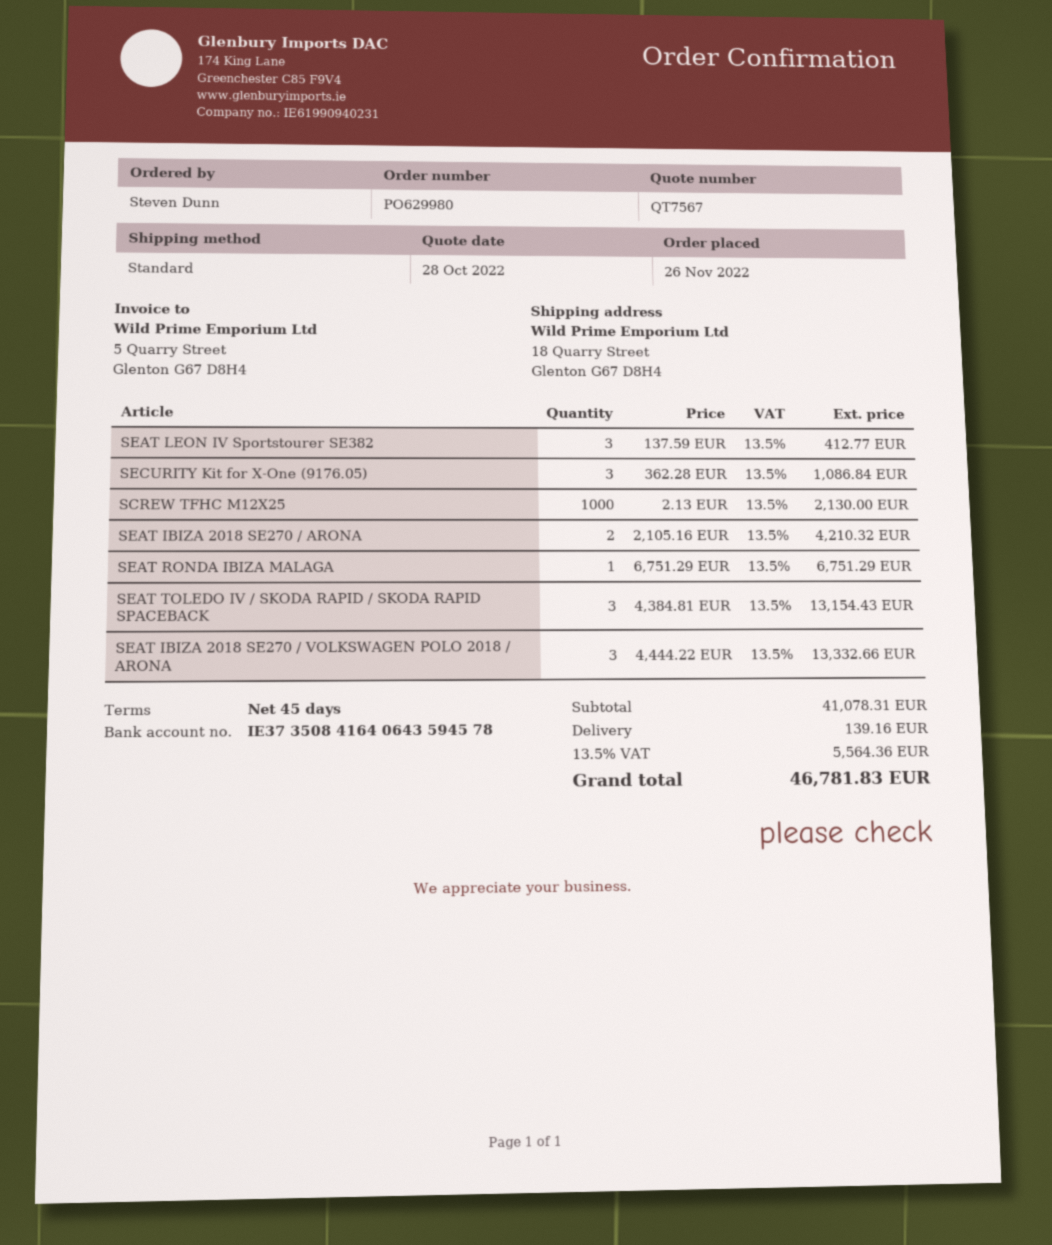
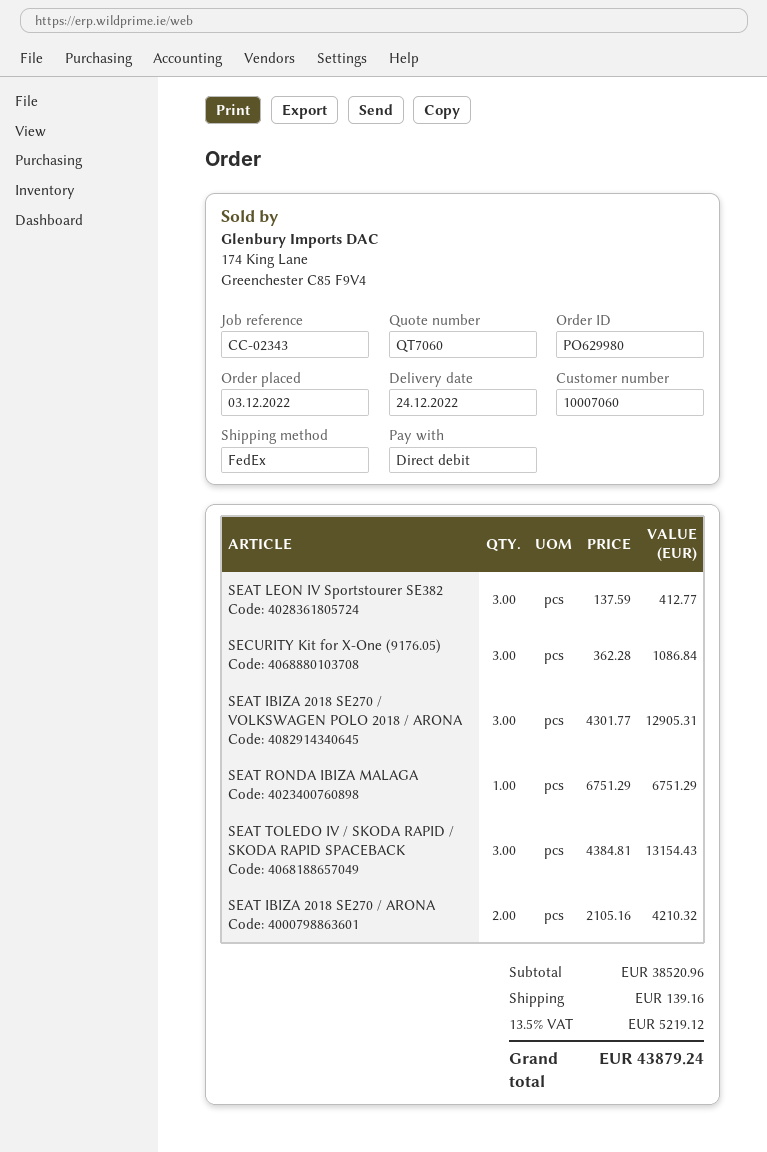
quote number: QT7567 -> QT7060
order date: 2022-11-26 -> 2022-12-03
shipping method: standard -> FedEx
SCREW TFHC M12X25: 1000 x 2.13 = 2130.00 -> none
SEAT IBIZA 2018 SE270 / VOLKSWAGEN POLO 2018 / ARONA: 3 x 4444.22 = 13332.66 -> 3 x 4301.77 = 12905.31
subtotal: 41078.31 -> 38520.96
tax: 13.5% = 5564.36 -> 13.5% = 5219.12
total: 46781.83 -> 43879.24

